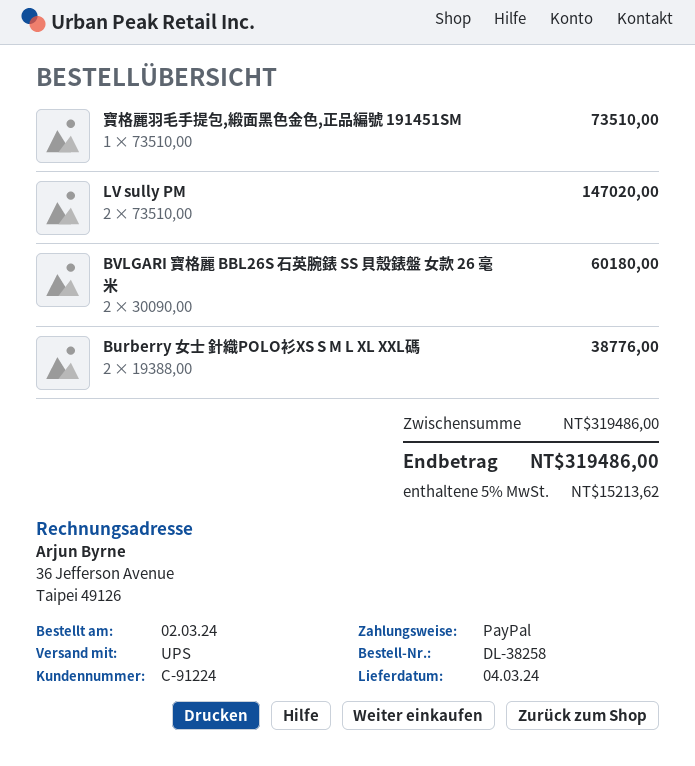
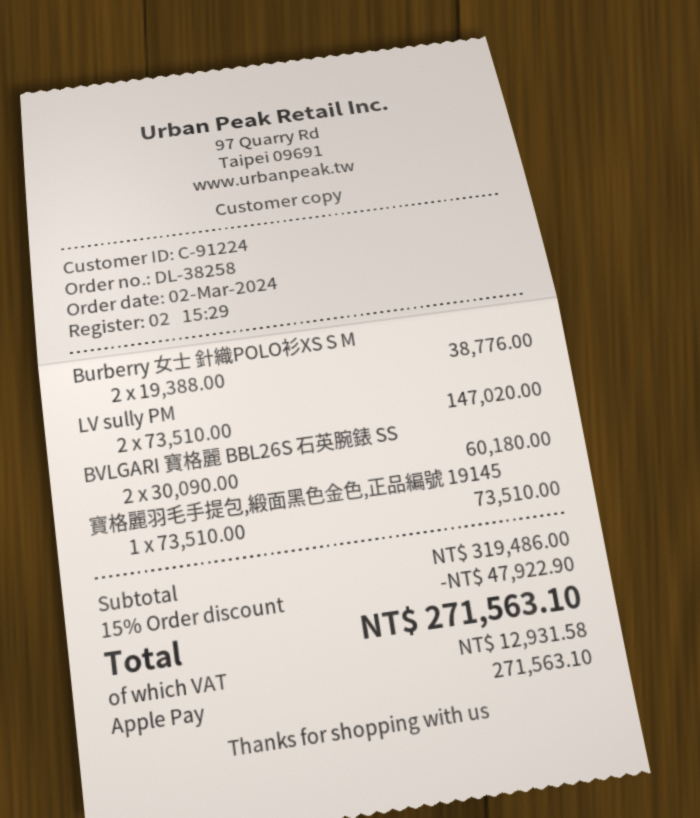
payment method: PayPal -> Apple Pay
discount: none -> 15% = 47922.90
tax: 15213.62 -> 12931.58
total: 319486.00 -> 271563.10

